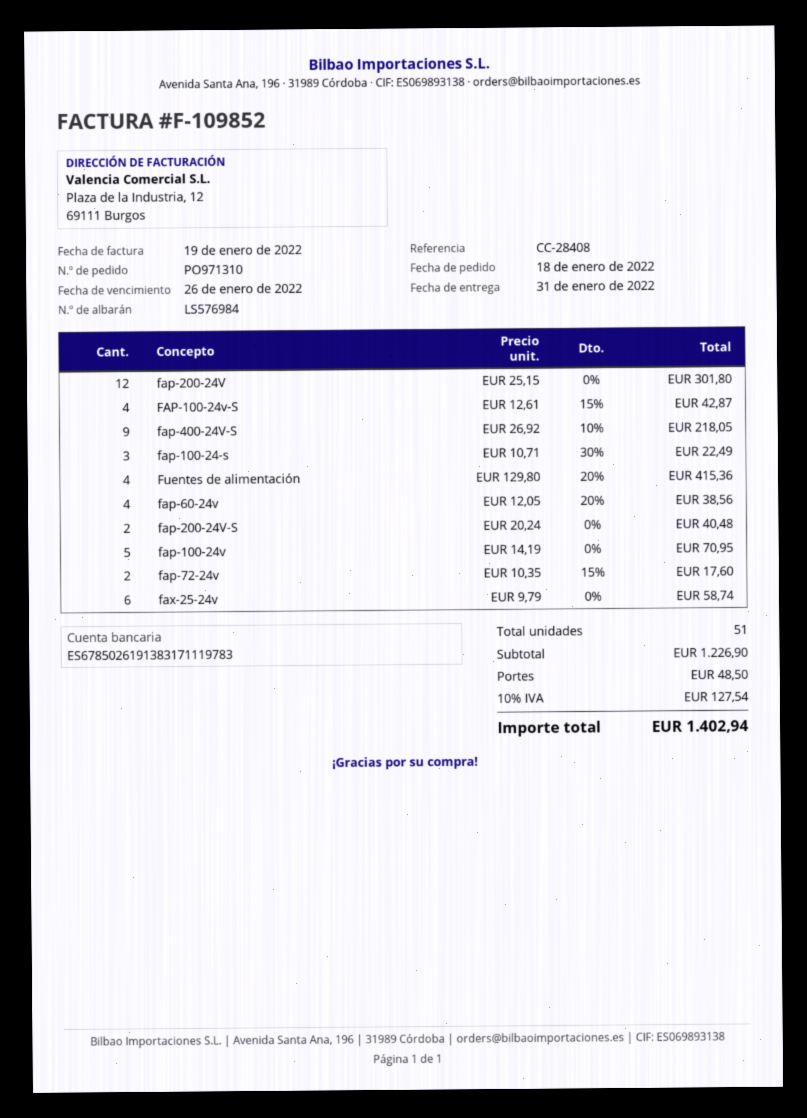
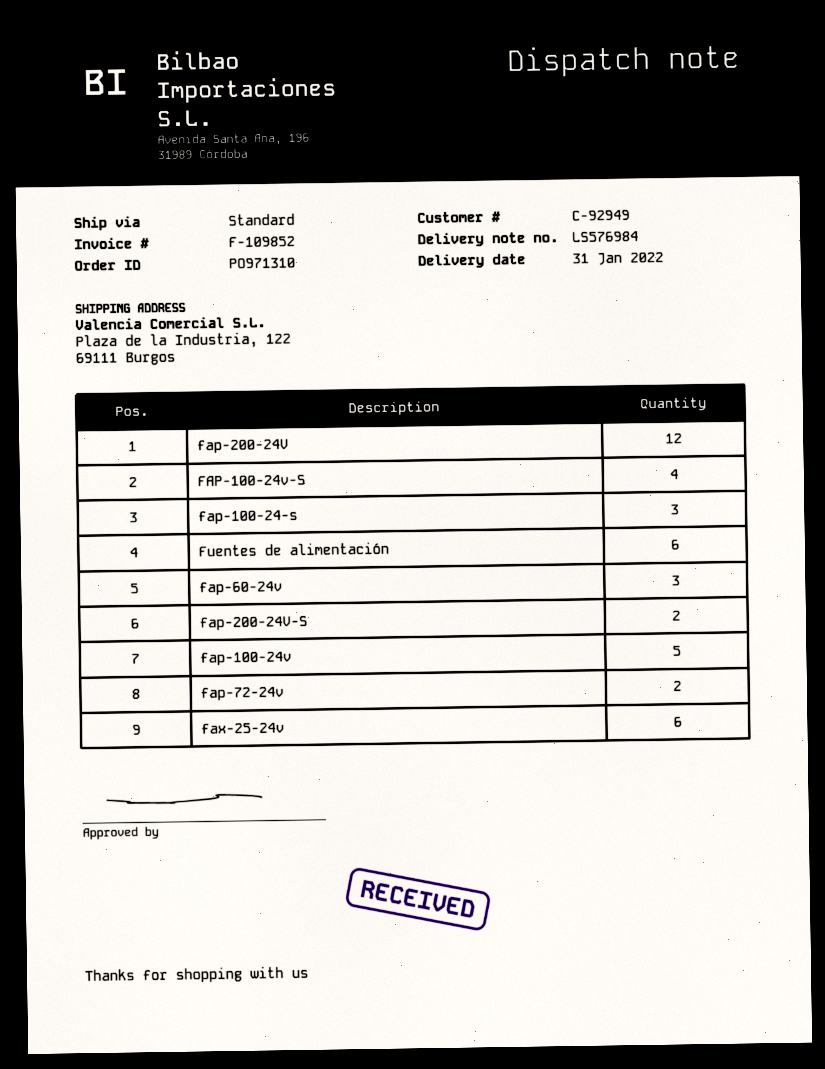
fap-400-24V-S: 9 -> none
Fuentes de alimentación: 4 -> 6
fap-60-24v: 4 -> 3

